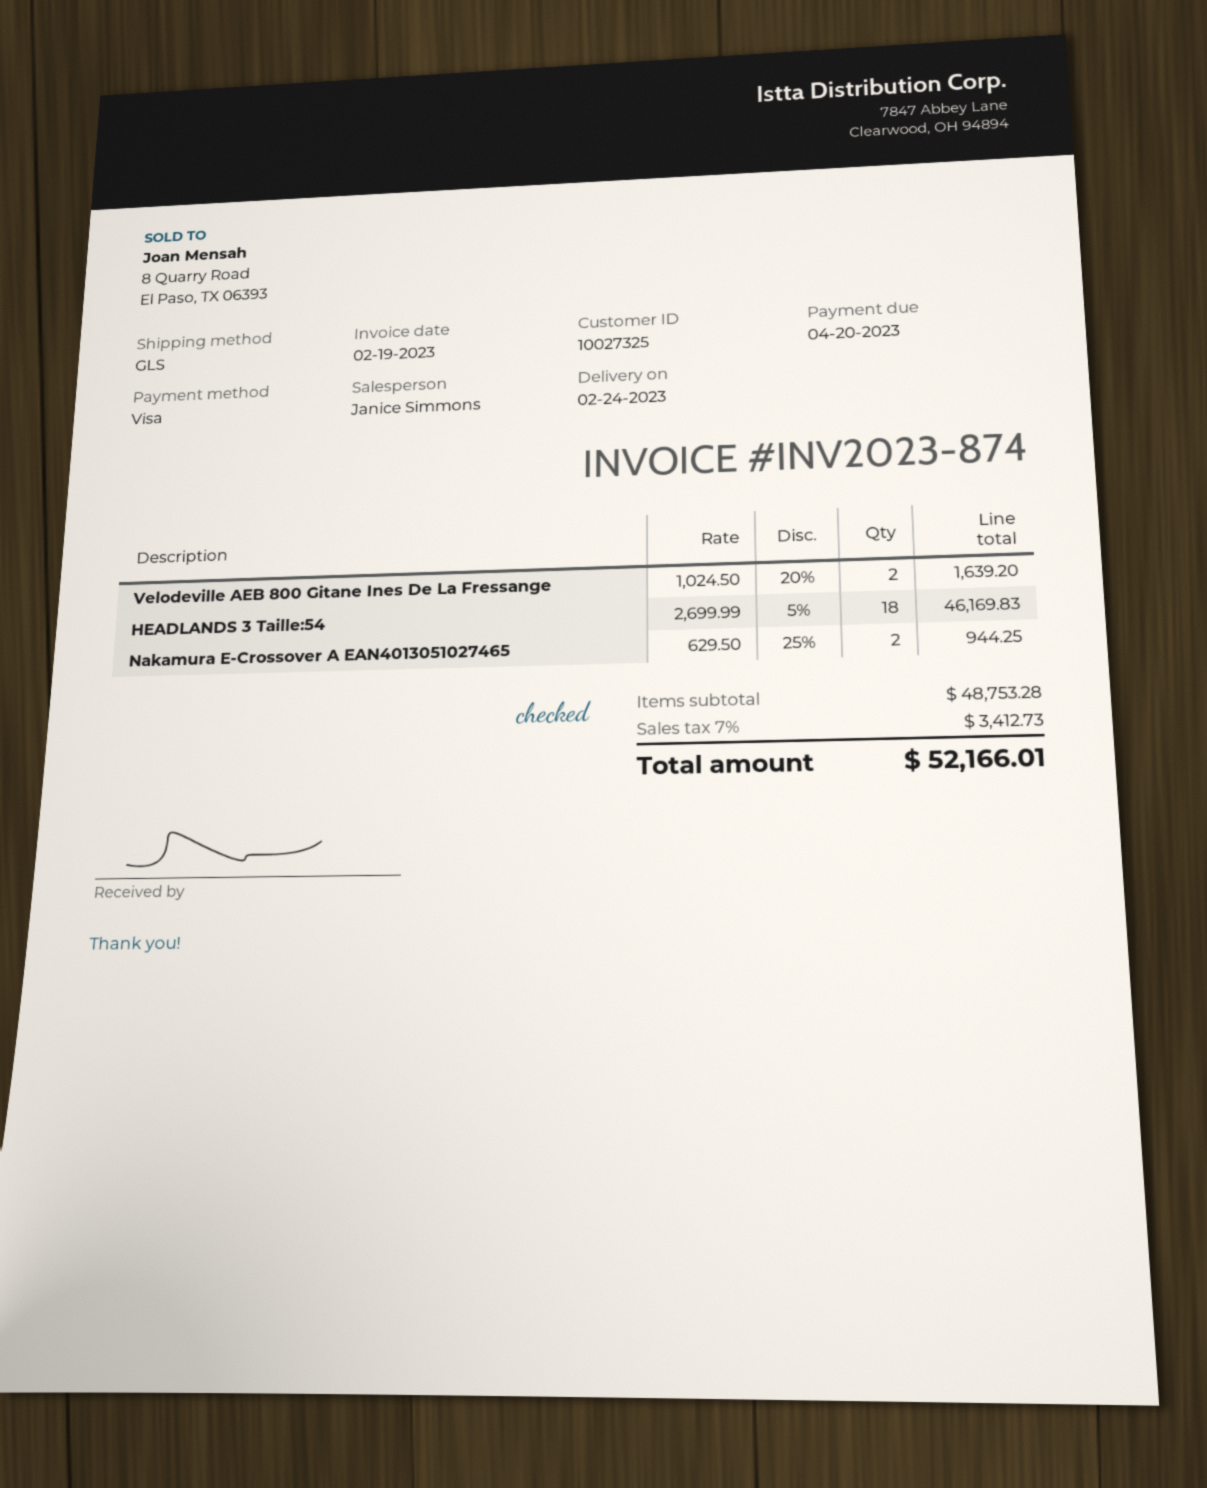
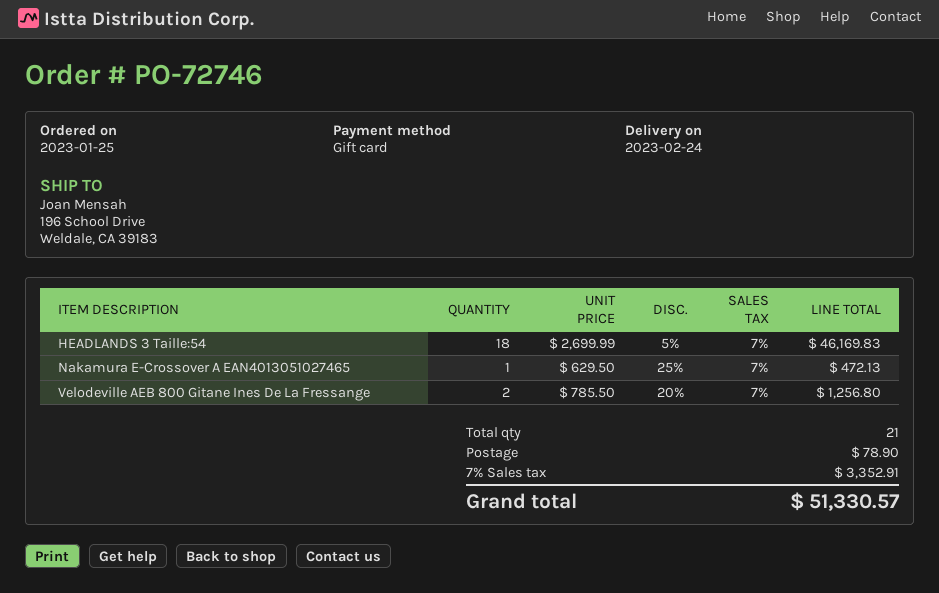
payment method: Visa -> gift card
Velodeville AEB 800 Gitane Ines De La Fressange: 2 x 1024.50 - 20% = 1639.20 -> 2 x 785.50 - 20% = 1256.80
Nakamura E-Crossover A EAN4013051027465: 2 x 629.50 - 25% = 944.25 -> 1 x 629.50 - 25% = 472.13
shipping: none -> 78.90
tax: 7% = 3412.73 -> 7% = 3352.91
total: 52166.01 -> 51330.57

